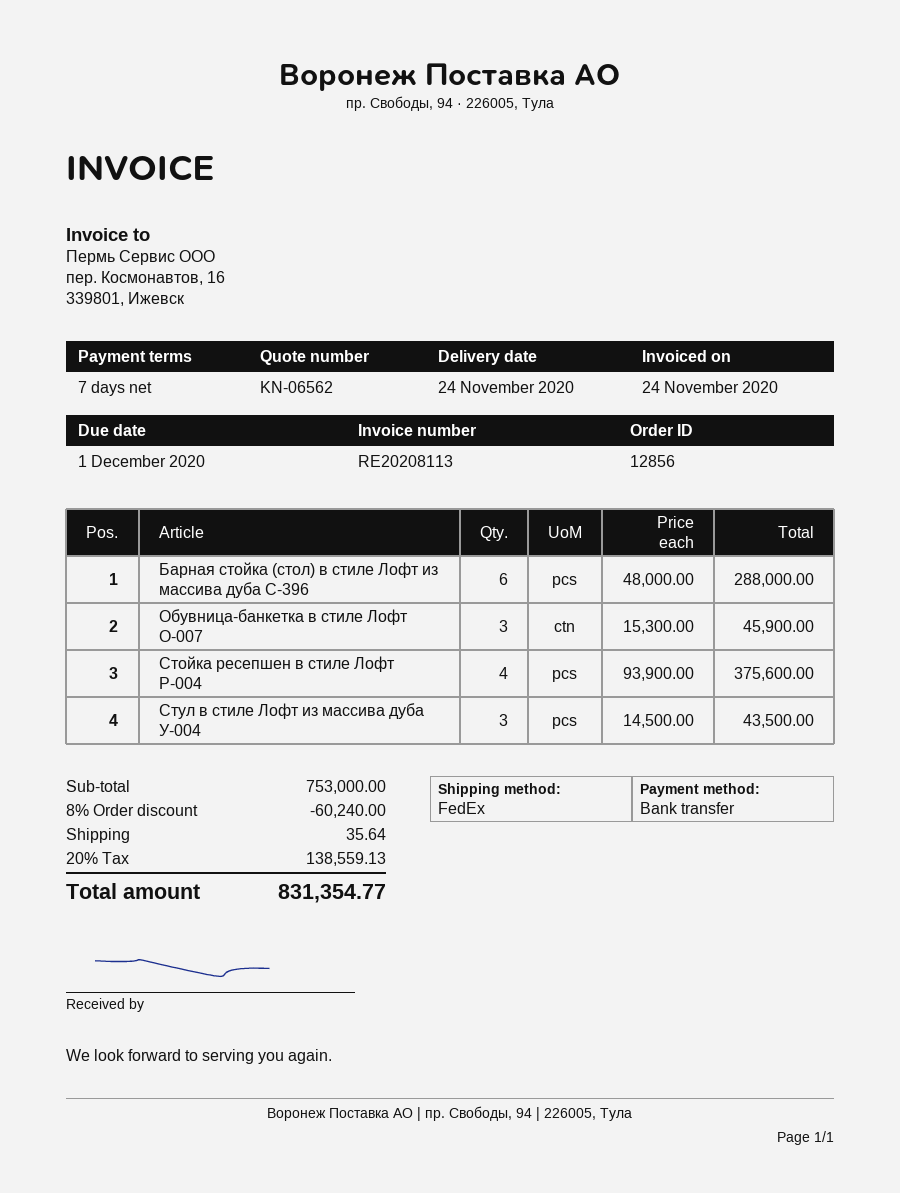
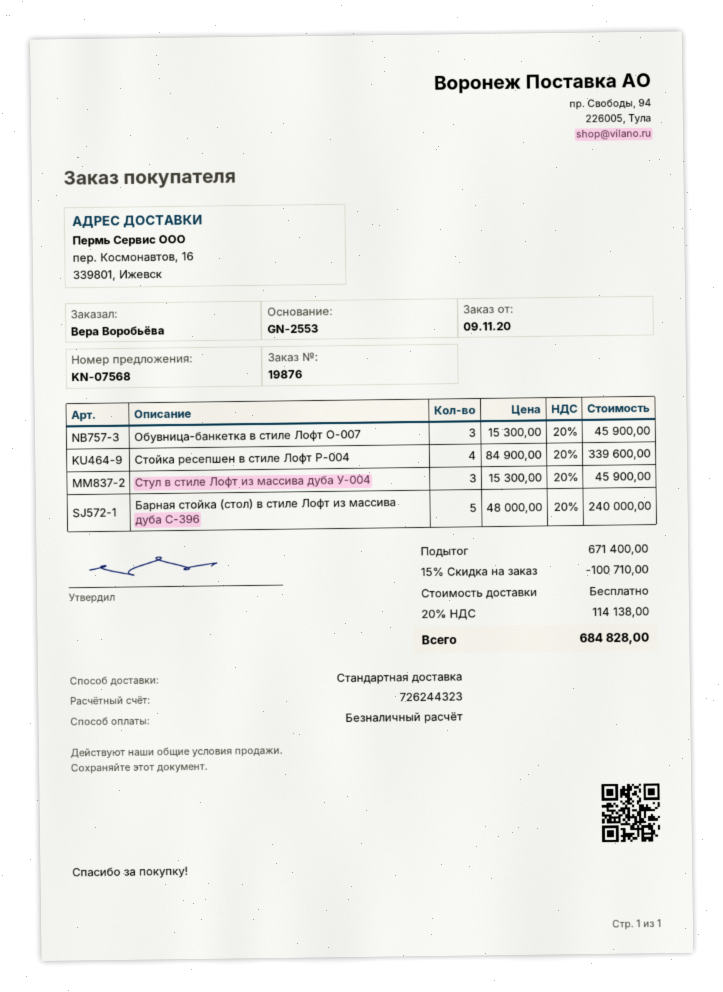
quote number: KN-06562 -> KN-07568
order number: 12856 -> 19876
shipping method: FedEx -> standard
Барная стойка (стол) в стиле Лофт из массива дуба С-396: 6 x 48000.00 = 288000.00 -> 5 x 48000.00 = 240000.00
Стойка ресепшен в стиле Лофт Р-004: 4 x 93900.00 = 375600.00 -> 4 x 84900.00 = 339600.00
Стул в стиле Лофт из массива дуба У-004: 3 x 14500.00 = 43500.00 -> 3 x 15300.00 = 45900.00
subtotal: 753000.00 -> 671400.00
discount: 8% = 60240.00 -> 15% = 100710.00
shipping: 35.64 -> 0.00
tax: 20% = 138559.13 -> 20% = 114138.00
total: 831354.77 -> 684828.00

